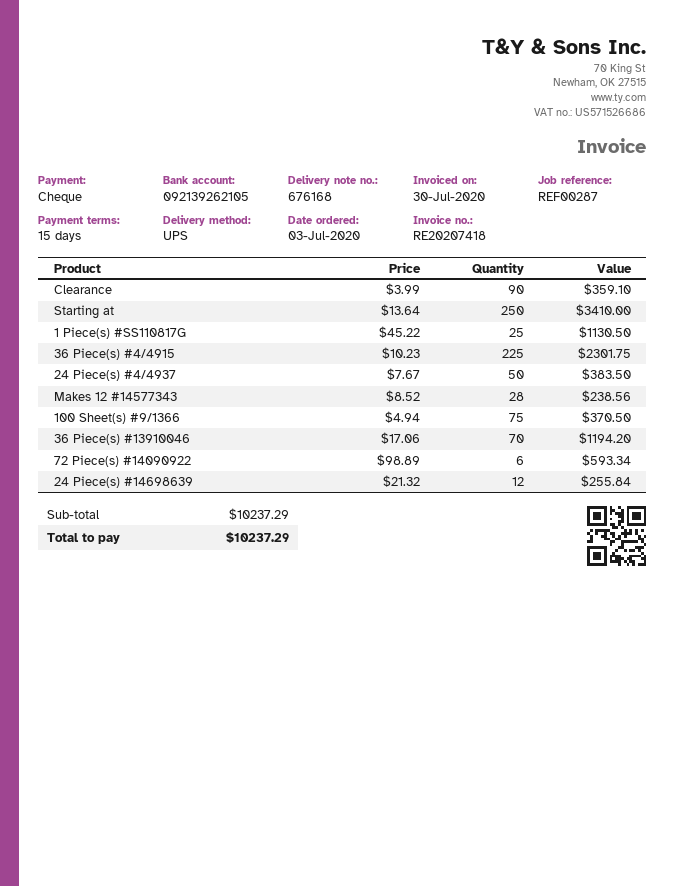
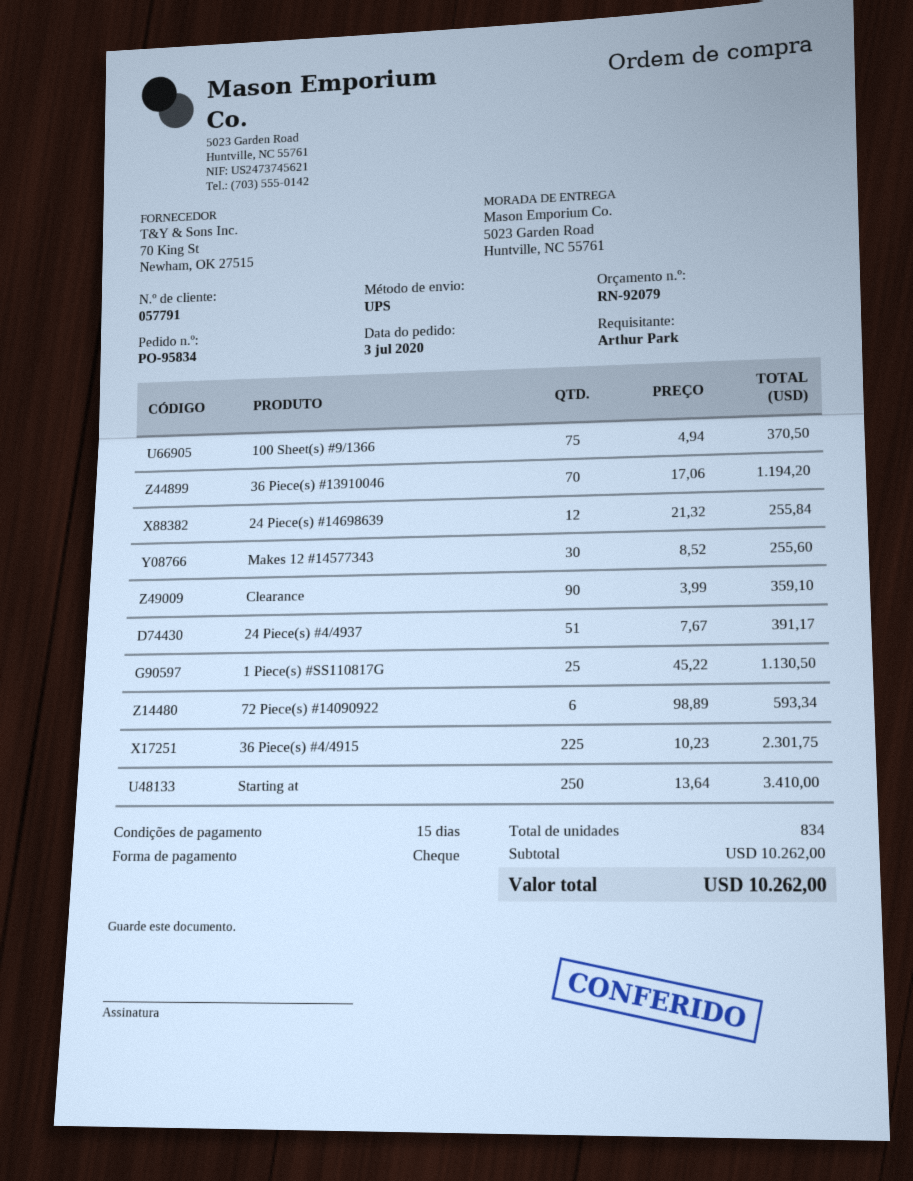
24 Piece(s) #4/4937: 50 x 7.67 = 383.50 -> 51 x 7.67 = 391.17
Makes 12 #14577343: 28 x 8.52 = 238.56 -> 30 x 8.52 = 255.60
subtotal: 10237.29 -> 10262.00
total: 10237.29 -> 10262.00

